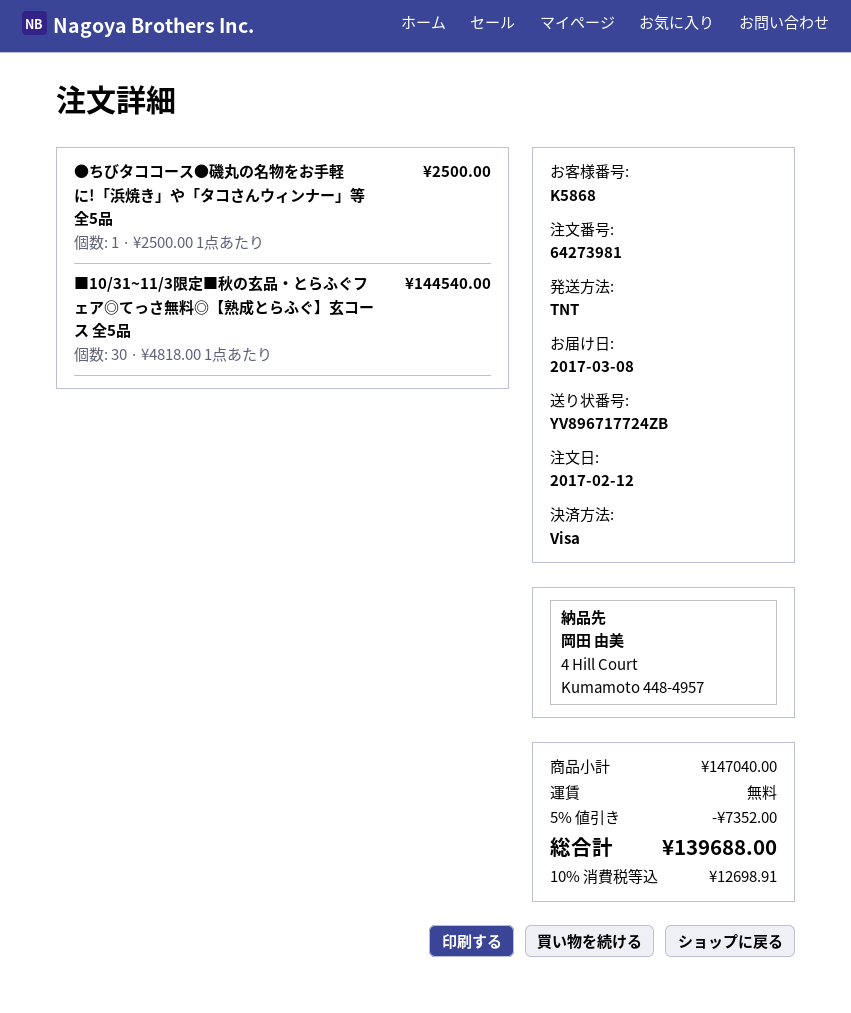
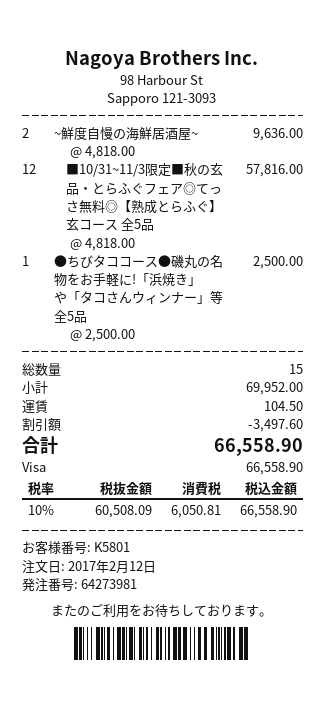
customer number: K5868 -> K5801
■10/31~11/3限定■秋の玄品・とらふぐフェア◎てっさ無料◎【熟成とらふぐ】玄コース 全5品: 30 x 4818.00 = 144540.00 -> 12 x 4818.00 = 57816.00
~鮮度自慢の海鮮居酒屋~: none -> 2 x 4818.00 = 9636.00
subtotal: 147040.00 -> 69952.00
discount: 7352.00 -> 3497.60
shipping: 0.00 -> 104.50
tax: 10% = 12698.91 -> 10% = 6050.81
total: 139688.00 -> 66558.90

